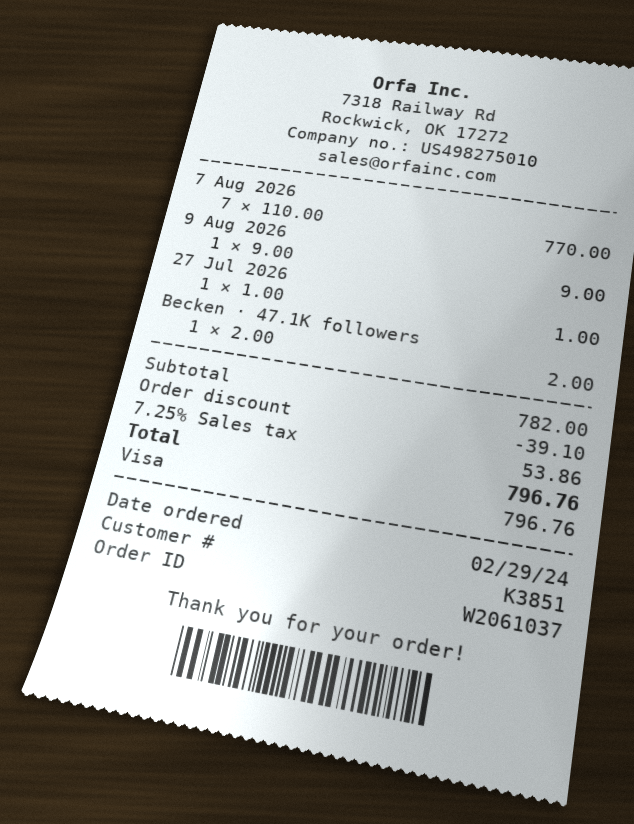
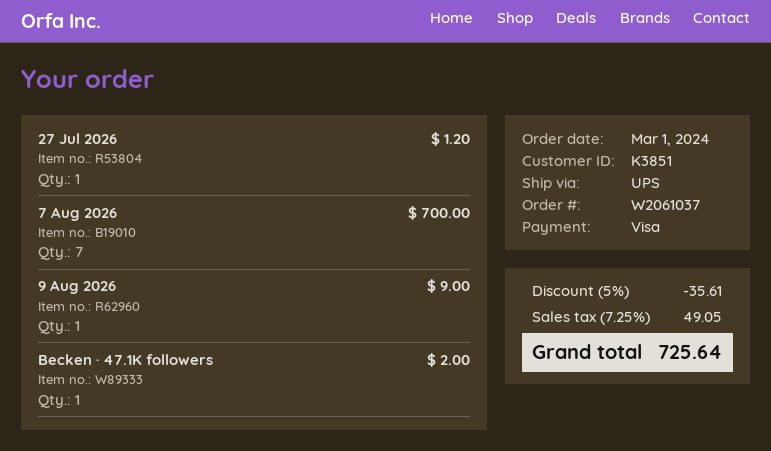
order date: 2024-02-29 -> 2024-03-01
7 Aug 2026: 7 for 770.00 -> 7 for 700.00
27 Jul 2026: 1 for 1.00 -> 1 for 1.20
discount: 39.10 -> 35.61
tax: 7.25% = 53.86 -> 7.25% = 49.05
total: 796.76 -> 725.64

